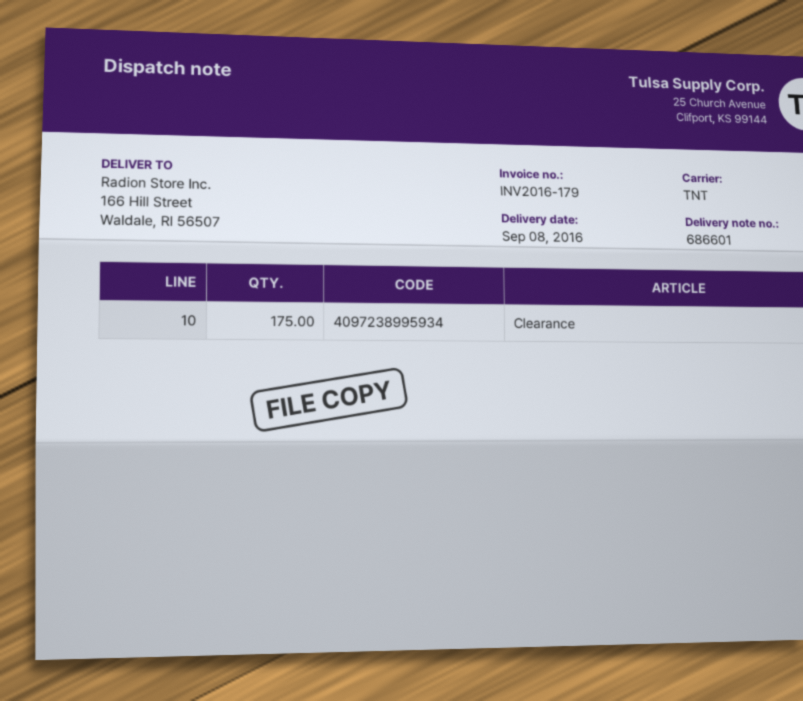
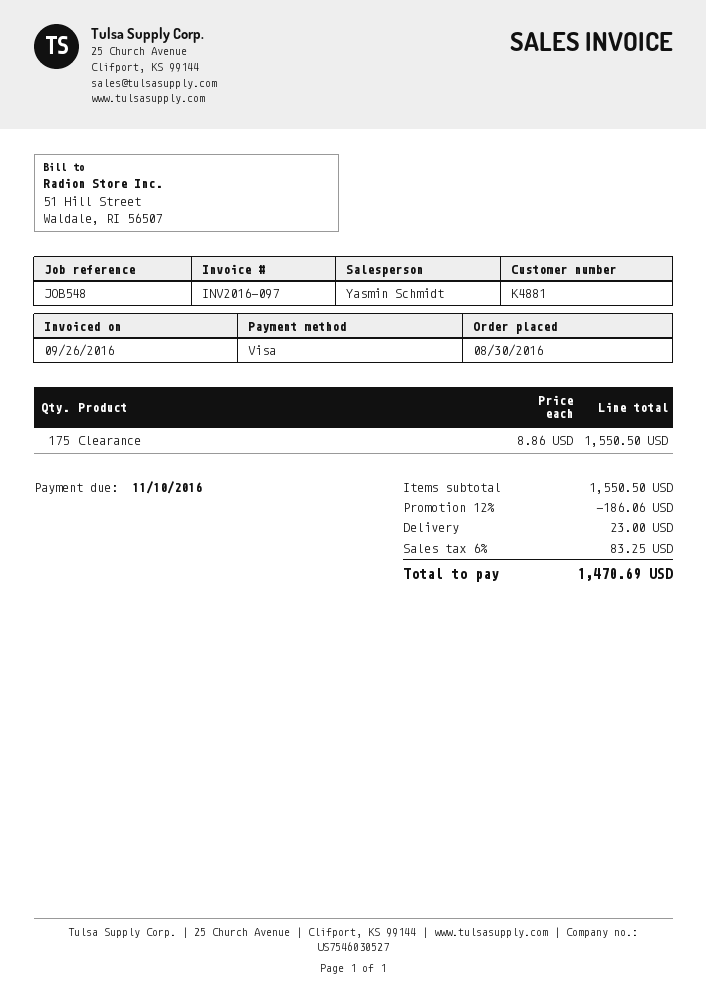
invoice number: INV2016-179 -> INV2016-097

